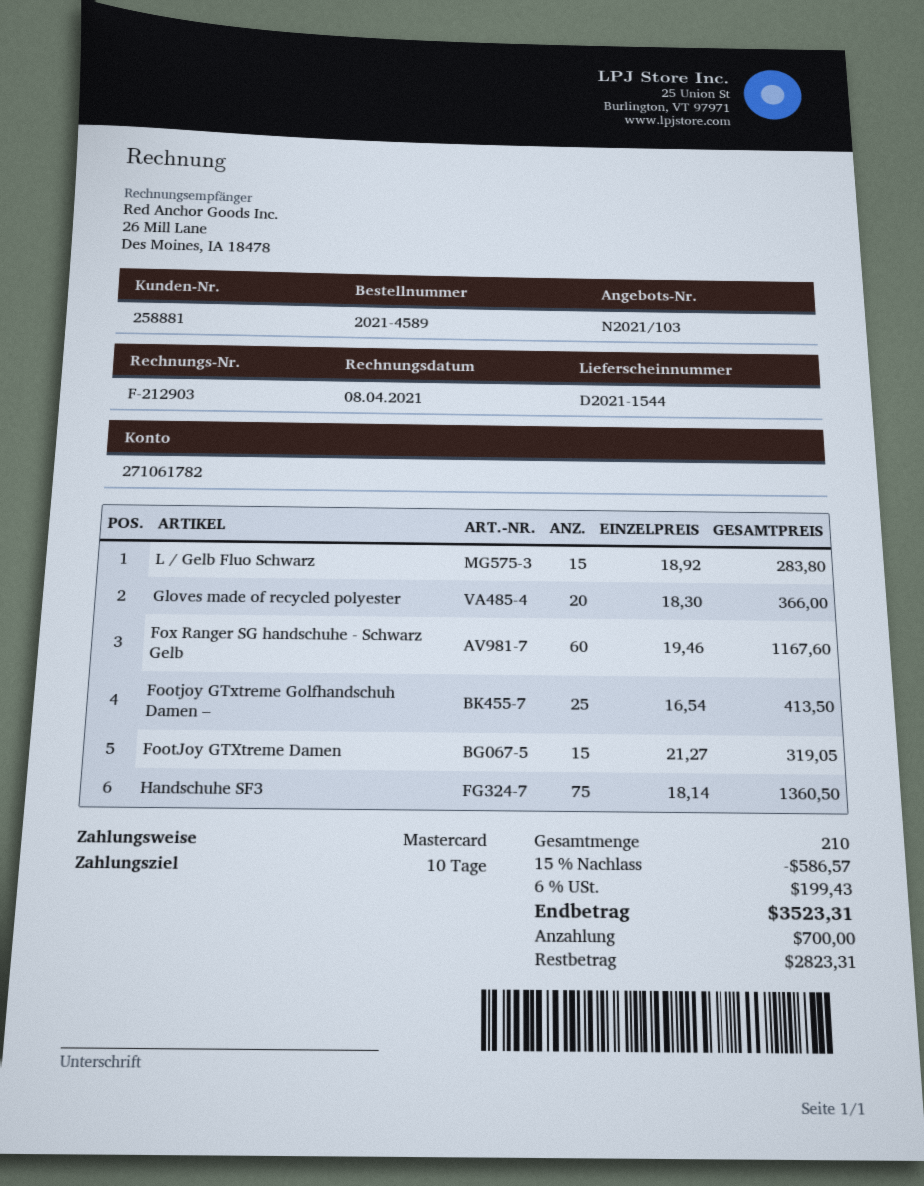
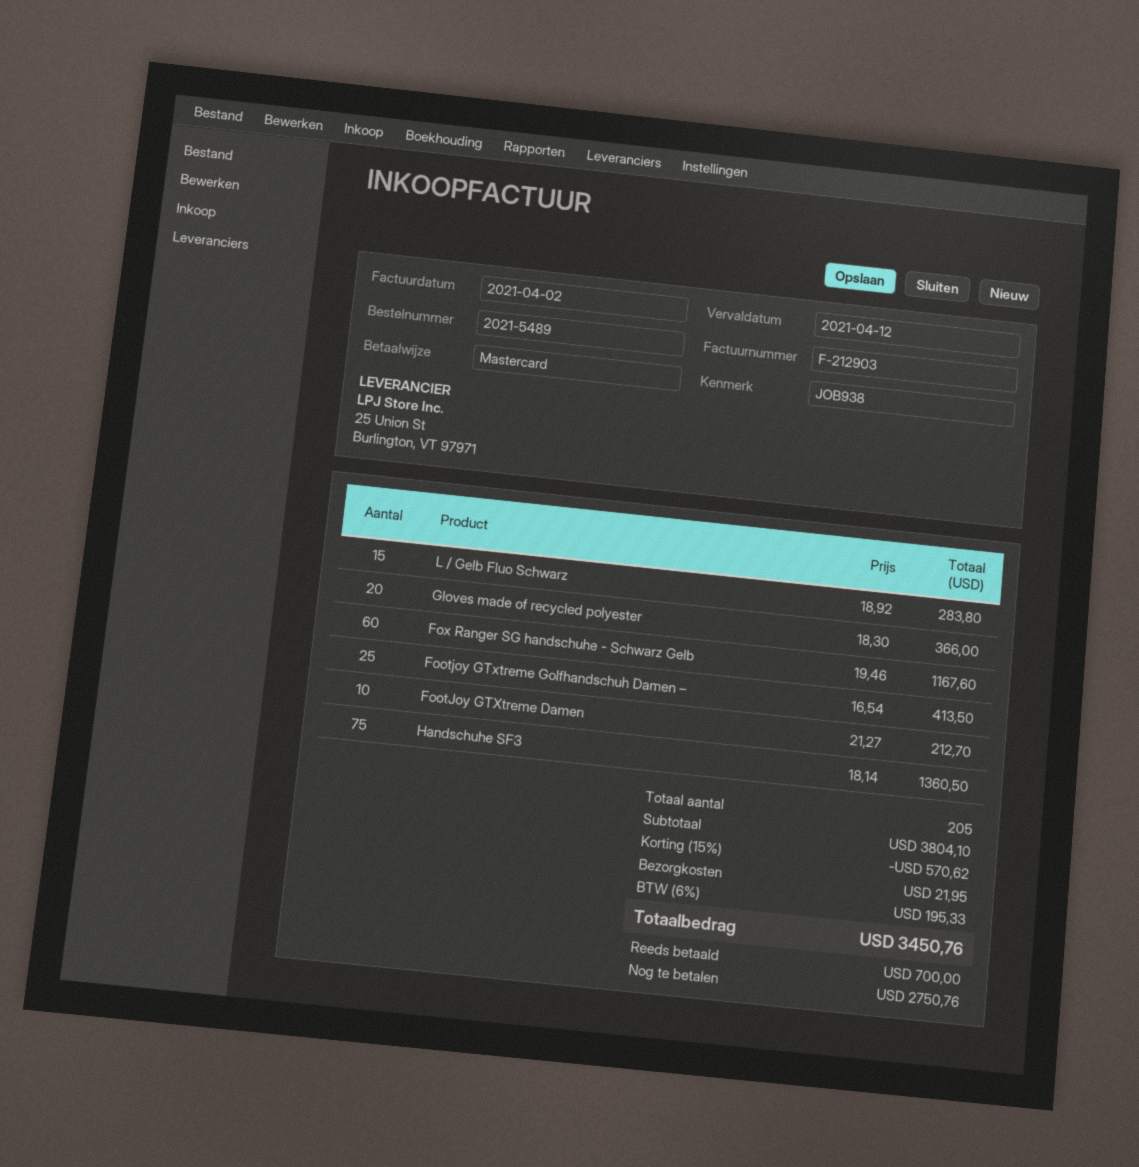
order number: 2021-4589 -> 2021-5489
invoice date: 2021-04-08 -> 2021-04-02
FootJoy GTXtreme Damen: 15 x 21.27 = 319.05 -> 10 x 21.27 = 212.70
total quantity: 210 -> 205
discount: 15% = 586.57 -> 15% = 570.62
shipping: none -> 21.95
tax: 6% = 199.43 -> 6% = 195.33
total: 3523.31 -> 3450.76
balance: 2823.31 -> 2750.76

